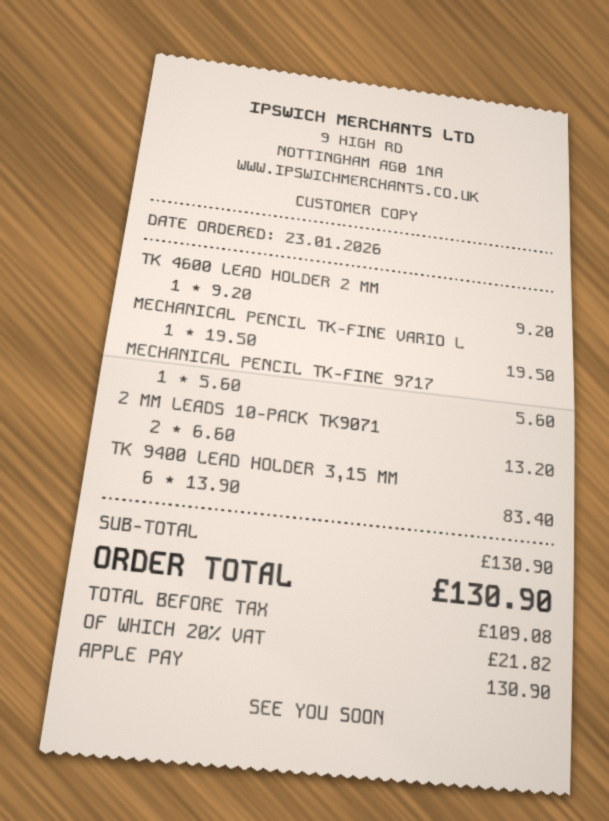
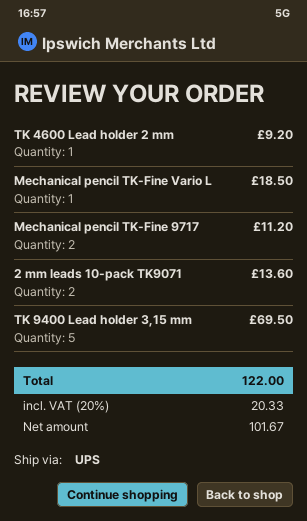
MECHANICAL PENCIL TK-FINE VARIO L: 1 for 19.50 -> 1 for 18.50
MECHANICAL PENCIL TK-FINE 9717: 1 for 5.60 -> 2 for 11.20
2 MM LEADS 10-PACK TK9071: 2 for 13.20 -> 2 for 13.60
TK 9400 LEAD HOLDER 3,15 MM: 6 for 83.40 -> 5 for 69.50
net: 109.08 -> 101.67
tax: 20% = 21.82 -> 20% = 20.33
total: 130.90 -> 122.00

